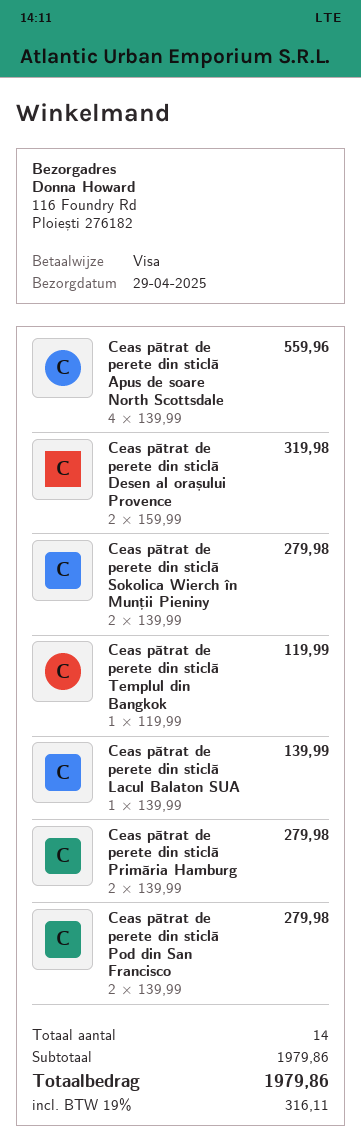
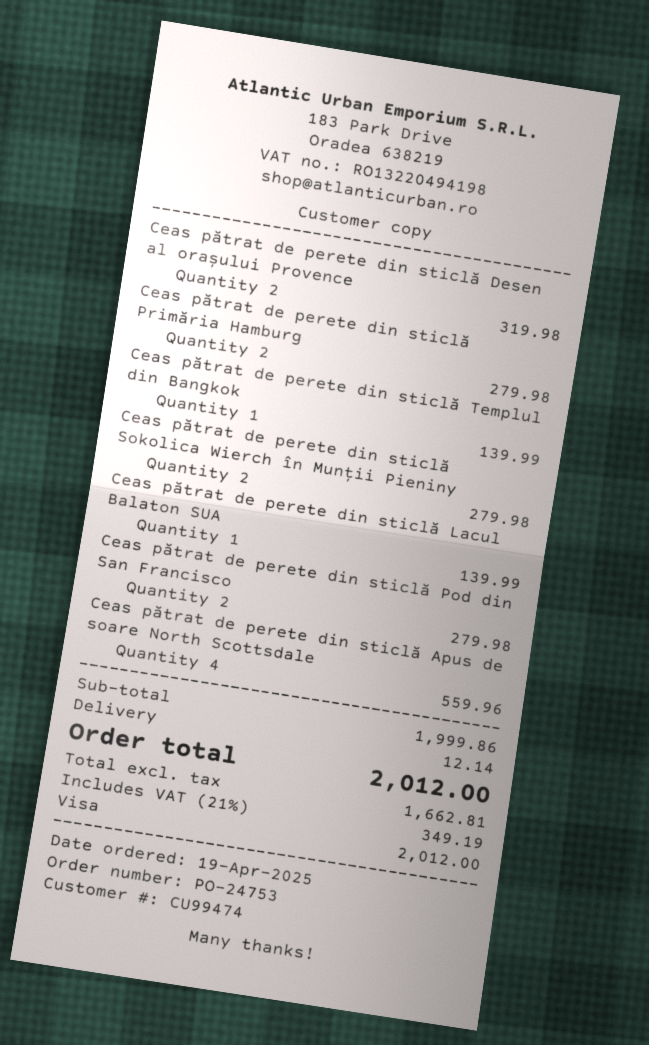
Ceas pătrat de perete din sticlă Templul din Bangkok: 1 for 119.99 -> 1 for 139.99
subtotal: 1979.86 -> 1999.86
shipping: none -> 12.14
tax: 19% = 316.11 -> 21% = 349.19
total: 1979.86 -> 2012.00

